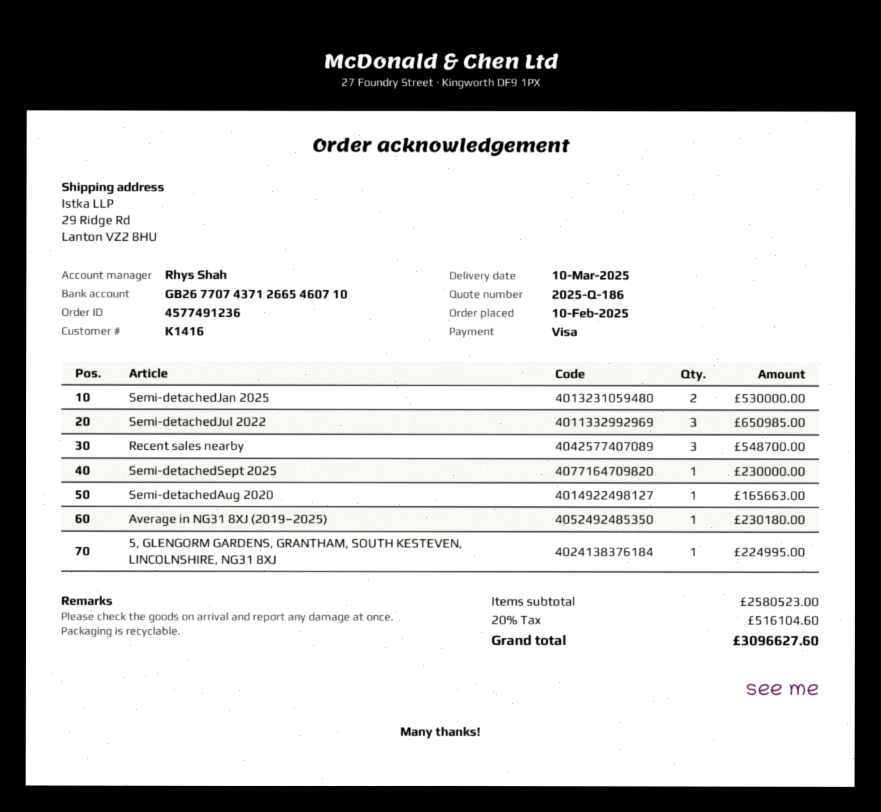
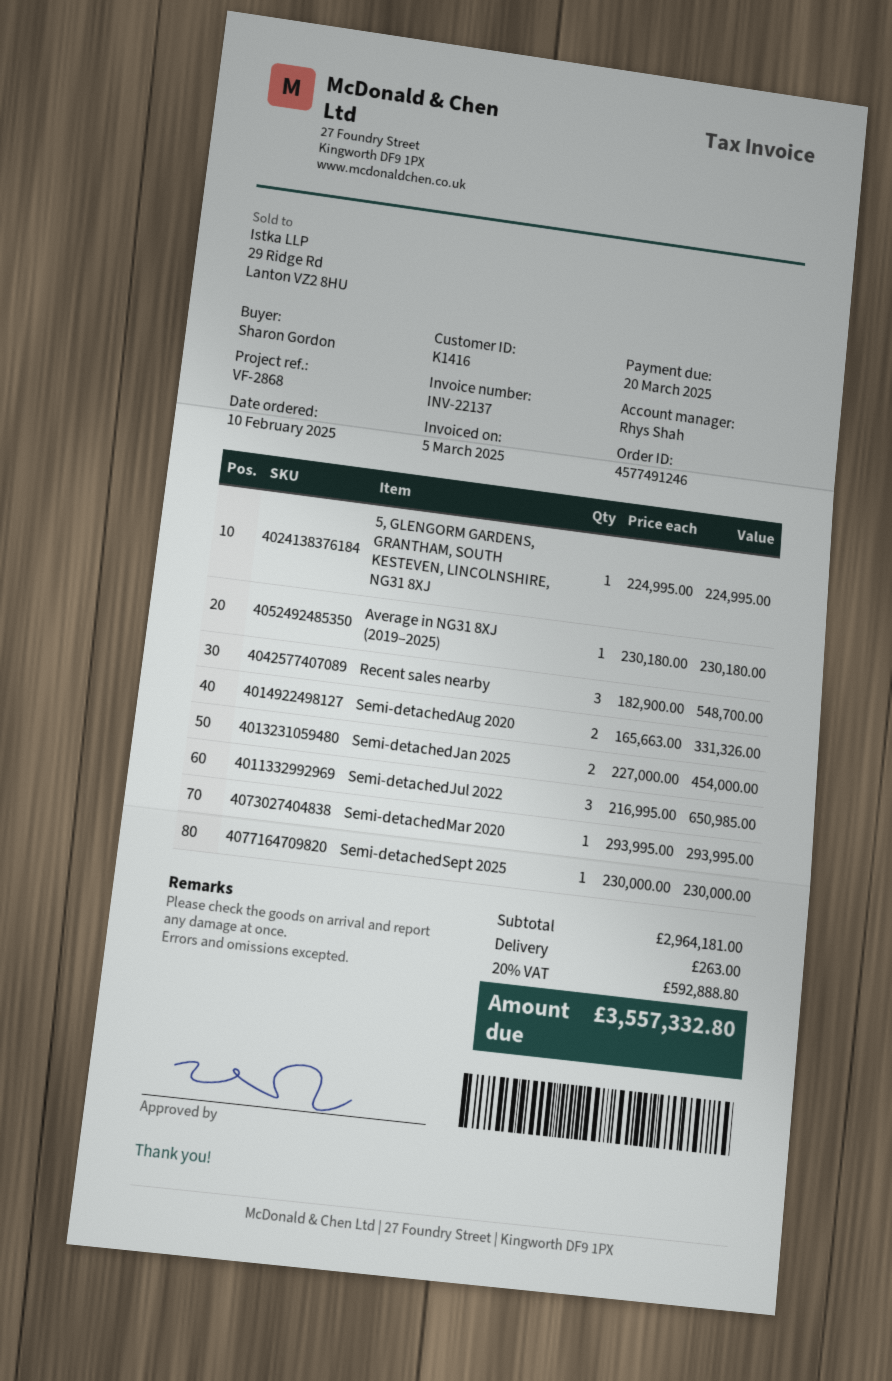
order number: 4577491236 -> 4577491246
Semi-detachedJan 2025: 2 for 530000.00 -> 2 for 454000.00
Semi-detachedAug 2020: 1 for 165663.00 -> 2 for 331326.00
Semi-detachedMar 2020: none -> 1 for 293995.00
subtotal: 2580523.00 -> 2964181.00
shipping: none -> 263.00
tax: 20% = 516104.60 -> 20% = 592888.80
total: 3096627.60 -> 3557332.80

